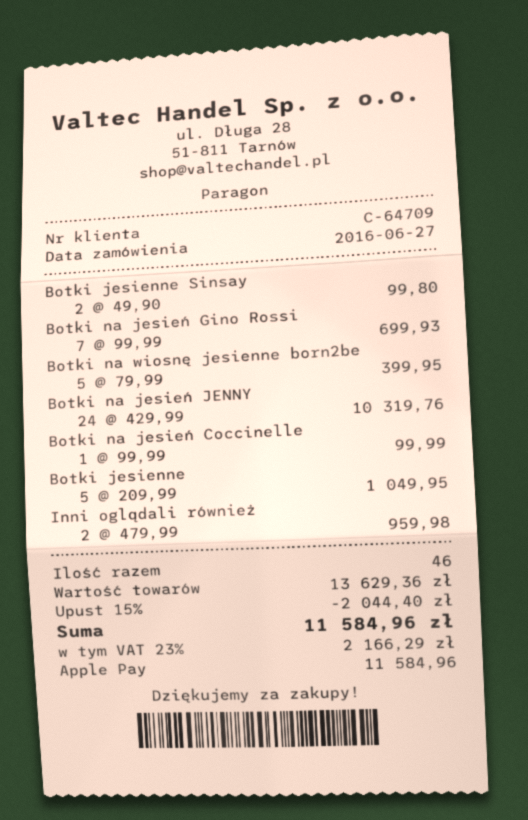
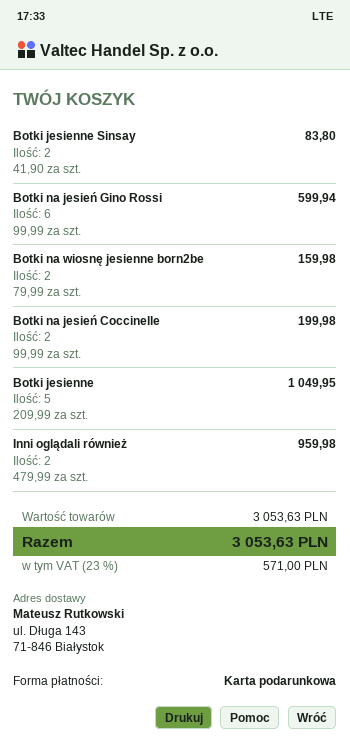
payment method: Apple Pay -> gift card
Botki jesienne Sinsay: 2 x 49.90 = 99.80 -> 2 x 41.90 = 83.80
Botki na jesień Gino Rossi: 7 x 99.99 = 699.93 -> 6 x 99.99 = 599.94
Botki na wiosnę jesienne born2be: 5 x 79.99 = 399.95 -> 2 x 79.99 = 159.98
Botki na jesień JENNY: 24 x 429.99 = 10319.76 -> none
Botki na jesień Coccinelle: 1 x 99.99 = 99.99 -> 2 x 99.99 = 199.98
subtotal: 13629.36 -> 3053.63
discount: 15% = 2044.40 -> none
tax: 23% = 2166.29 -> 23% = 571.00
total: 11584.96 -> 3053.63

